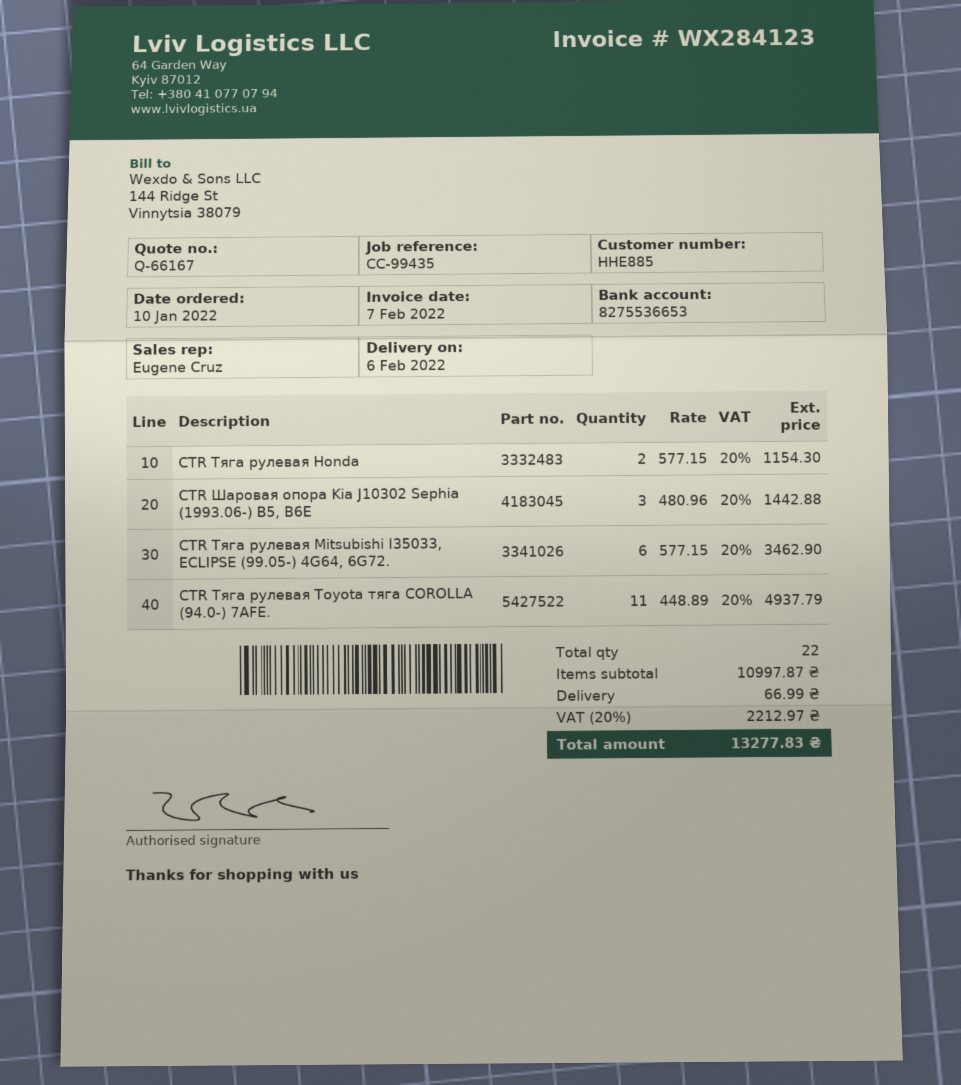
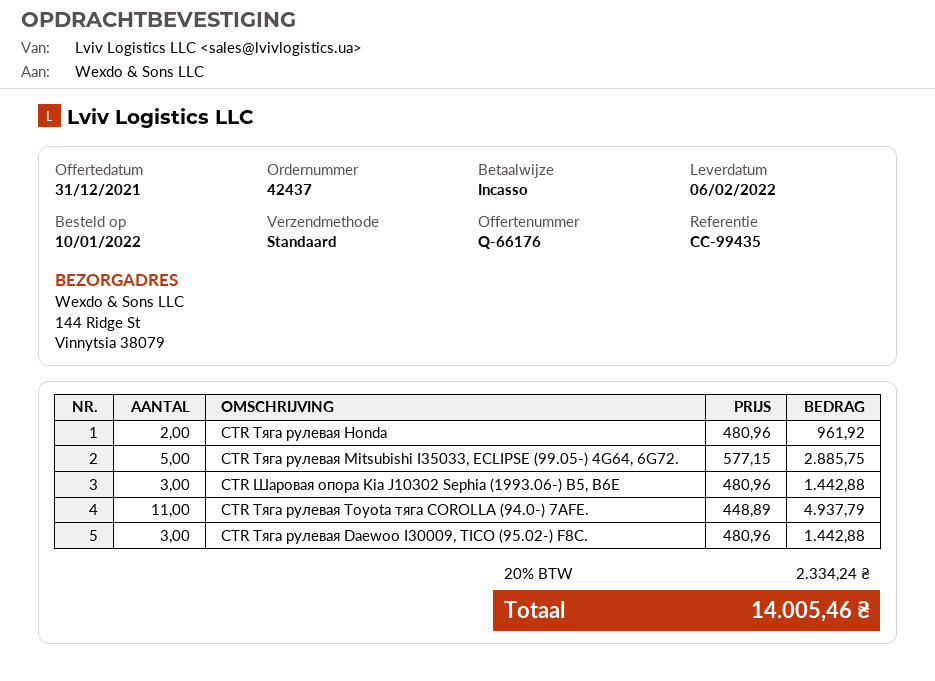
quote number: Q-66167 -> Q-66176
CTR Тяга рулевая Honda: 2 x 577.15 = 1154.30 -> 2 x 480.96 = 961.92
CTR Тяга рулевая Mitsubishi I35033, ECLIPSE (99.05-) 4G64, 6G72.: 6 x 577.15 = 3462.90 -> 5 x 577.15 = 2885.75
CTR Тяга рулевая Daewoo I30009, TICO (95.02-) F8C.: none -> 3 x 480.96 = 1442.88
shipping: 66.99 -> none
tax: 20% = 2212.97 -> 20% = 2334.24
total: 13277.83 -> 14005.46

